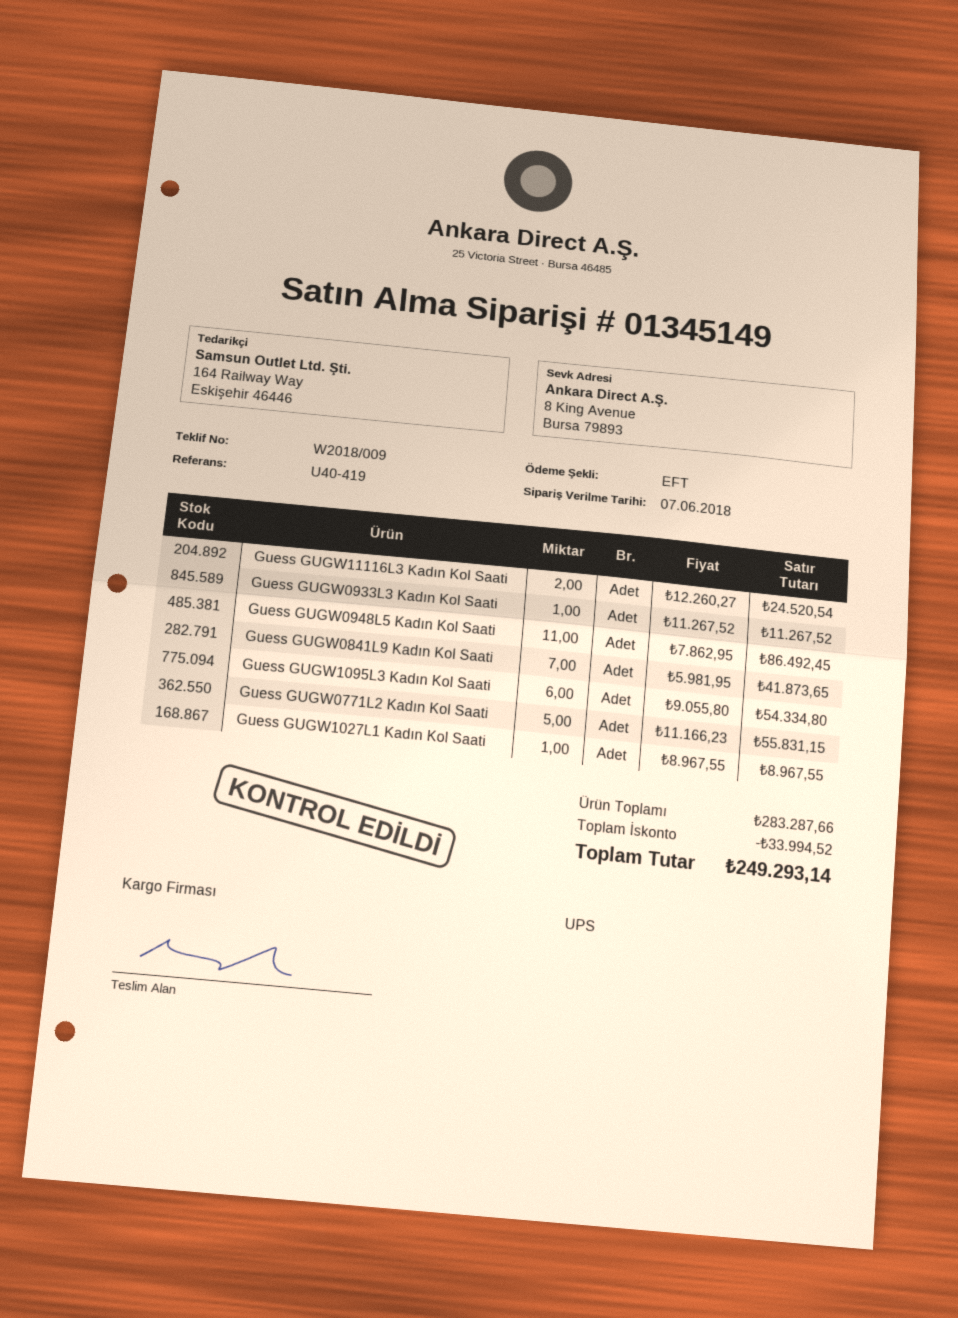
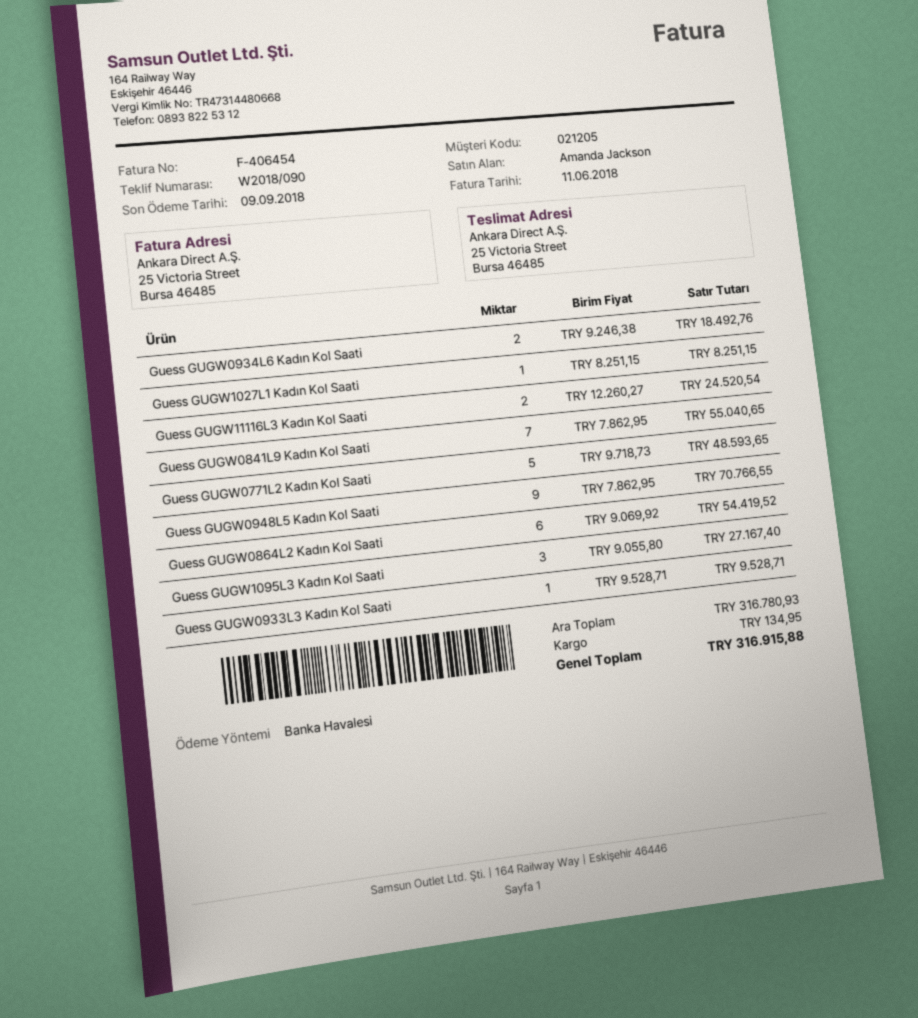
quote number: W2018/009 -> W2018/090
ship to: 8 King Avenue, Bursa 79893 -> 25 Victoria Street, Bursa 46485
Guess GUGW0933L3 Kadın Kol Saati: 1 x 11267.52 = 11267.52 -> 1 x 9528.71 = 9528.71
Guess GUGW0948L5 Kadın Kol Saati: 11 x 7862.95 = 86492.45 -> 9 x 7862.95 = 70766.55
Guess GUGW0841L9 Kadın Kol Saati: 7 x 5981.95 = 41873.65 -> 7 x 7862.95 = 55040.65
Guess GUGW1095L3 Kadın Kol Saati: 6 x 9055.80 = 54334.80 -> 3 x 9055.80 = 27167.40
Guess GUGW0771L2 Kadın Kol Saati: 5 x 11166.23 = 55831.15 -> 5 x 9718.73 = 48593.65
Guess GUGW1027L1 Kadın Kol Saati: 1 x 8967.55 = 8967.55 -> 1 x 8251.15 = 8251.15
Guess GUGW0934L6 Kadın Kol Saati: none -> 2 x 9246.38 = 18492.76
Guess GUGW0864L2 Kadın Kol Saati: none -> 6 x 9069.92 = 54419.52
subtotal: 283287.66 -> 316780.93
discount: 33994.52 -> none
shipping: none -> 134.95
total: 249293.14 -> 316915.88

